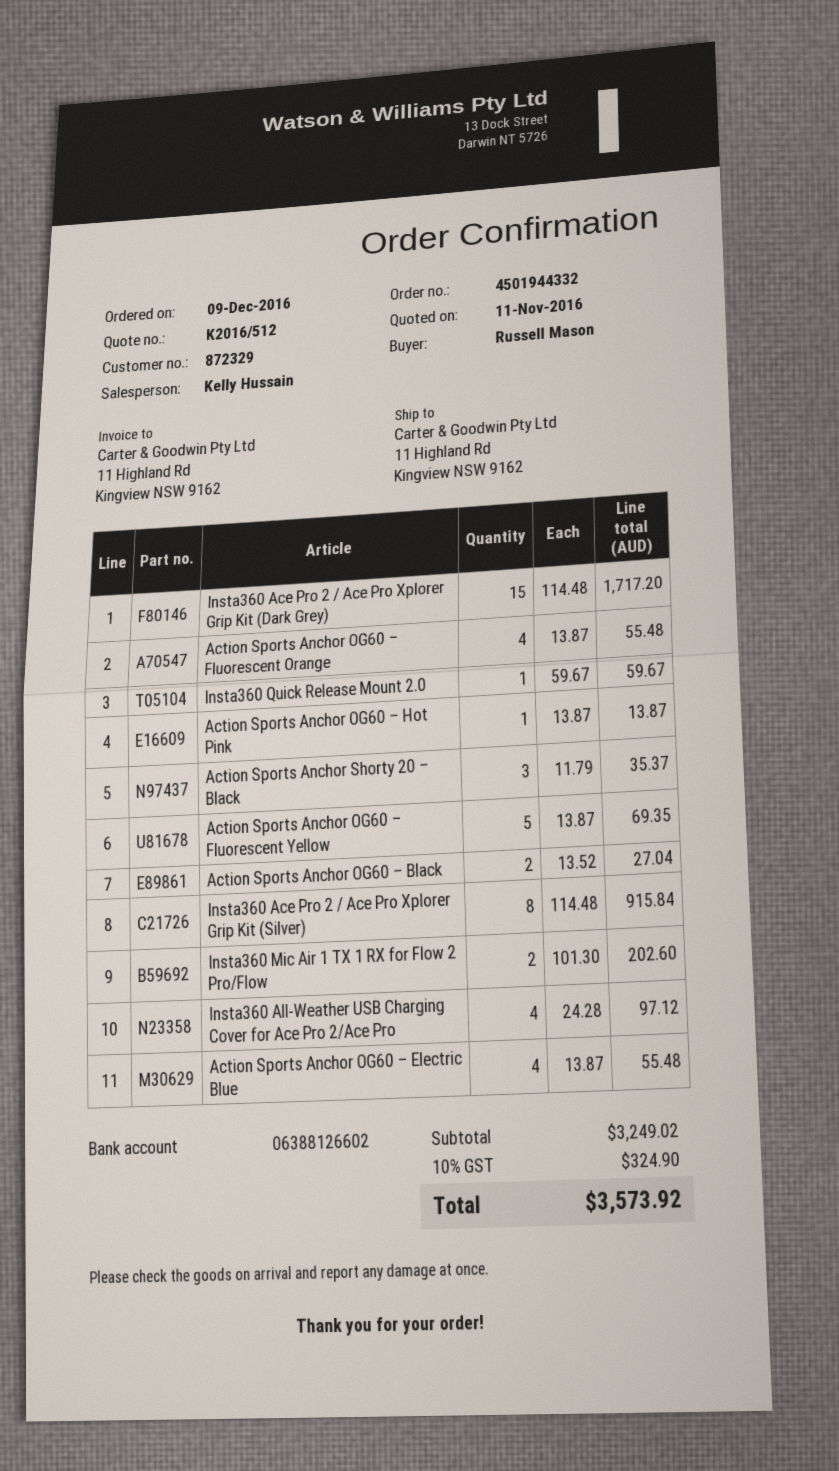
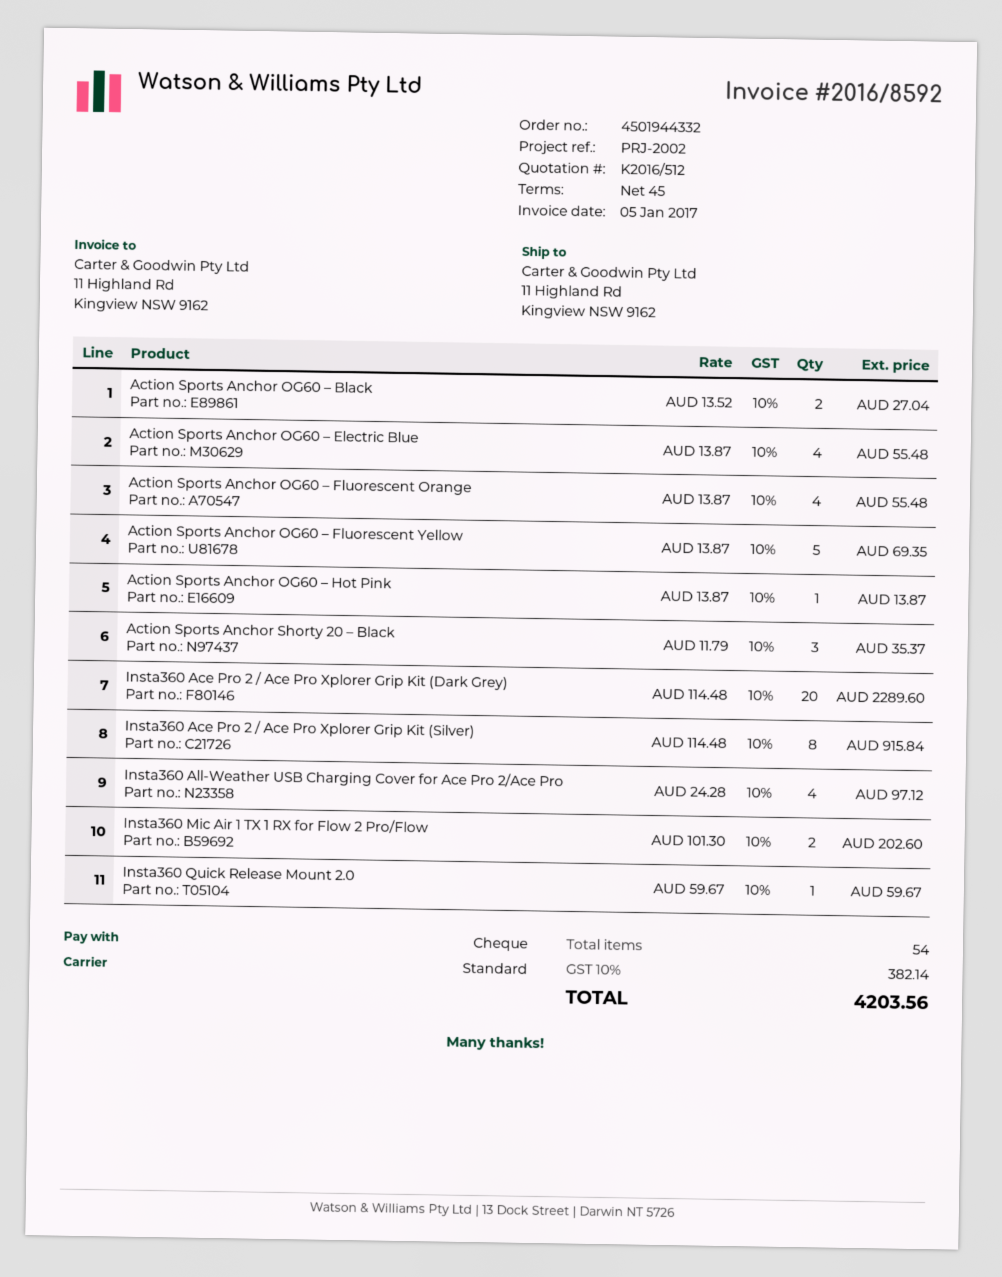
Insta360 Ace Pro 2 / Ace Pro Xplorer Grip Kit (Dark Grey): 15 x 114.48 = 1717.20 -> 20 x 114.48 = 2289.60
tax: 10% = 324.90 -> 10% = 382.14
total: 3573.92 -> 4203.56

